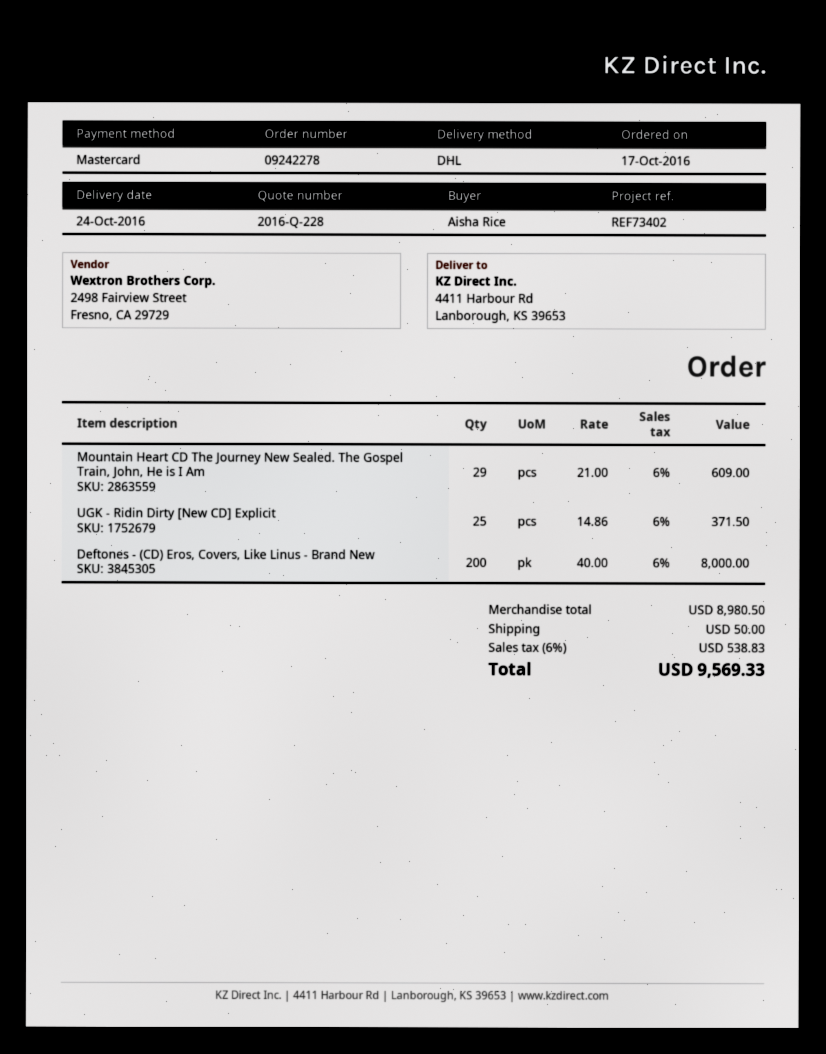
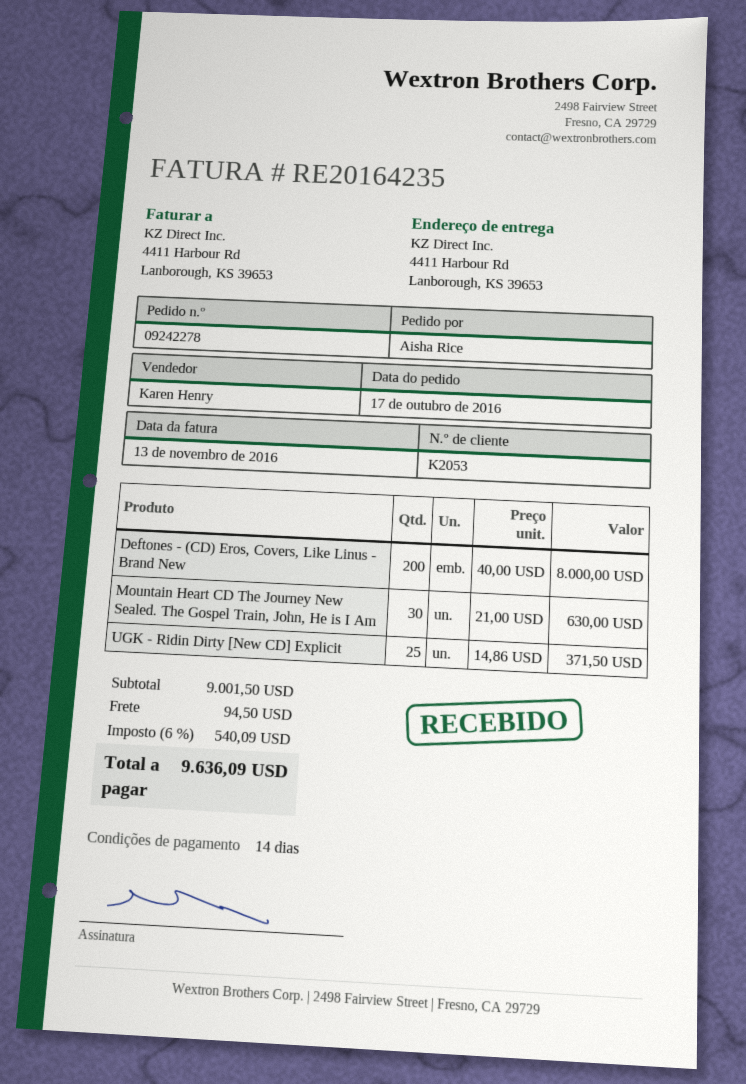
Mountain Heart CD The Journey New Sealed. The Gospel Train, John, He is I Am: 29 x 21.00 = 609.00 -> 30 x 21.00 = 630.00
subtotal: 8980.50 -> 9001.50
shipping: 50.00 -> 94.50
tax: 6% = 538.83 -> 6% = 540.09
total: 9569.33 -> 9636.09

